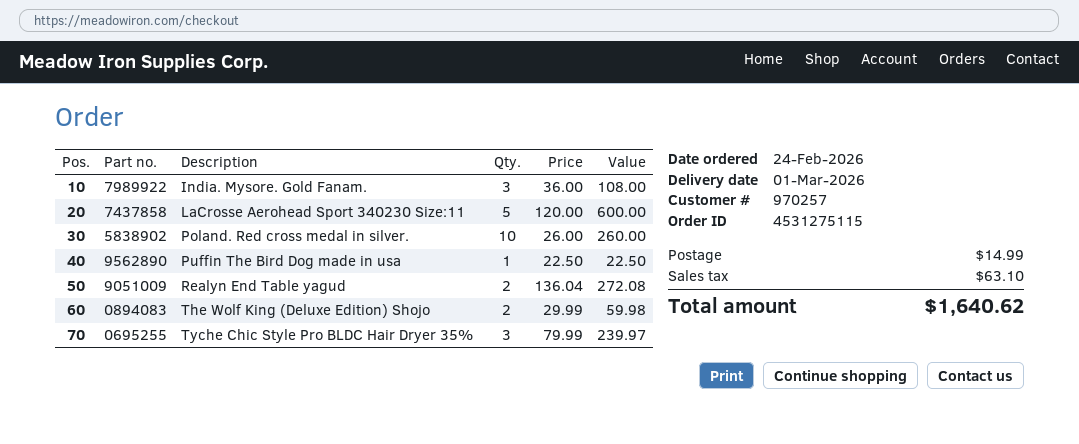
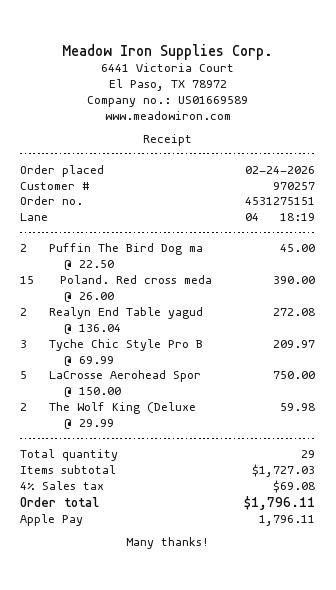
order number: 4531275115 -> 4531275151
India. Mysore. Gold Fanam.: 3 x 36.00 = 108.00 -> none
LaCrosse Aerohead Sport 340230 Size:11: 5 x 120.00 = 600.00 -> 5 x 150.00 = 750.00
Poland. Red cross medal in silver.: 10 x 26.00 = 260.00 -> 15 x 26.00 = 390.00
Puffin The Bird Dog made in usa: 1 x 22.50 = 22.50 -> 2 x 22.50 = 45.00
Tyche Chic Style Pro BLDC Hair Dryer 35%: 3 x 79.99 = 239.97 -> 3 x 69.99 = 209.97
shipping: 14.99 -> none
tax: 63.10 -> 69.08
total: 1640.62 -> 1796.11

